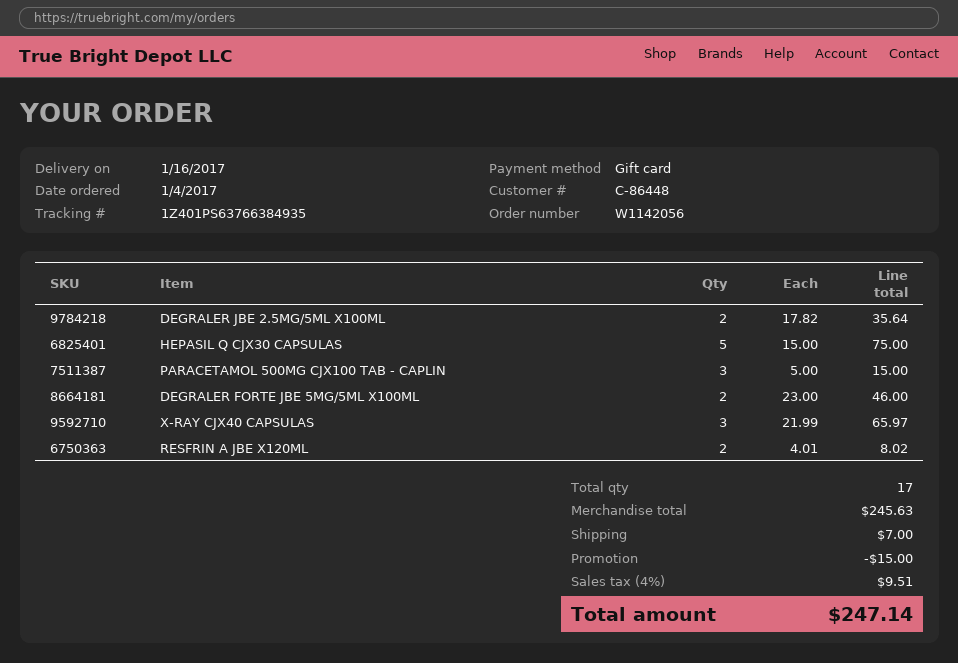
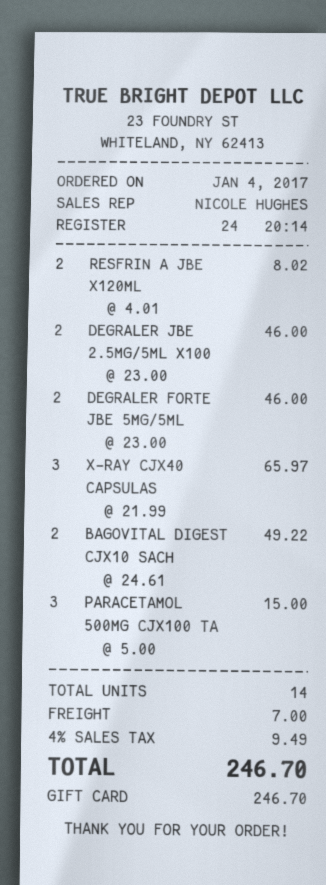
DEGRALER JBE 2.5MG/5ML X100ML: 2 x 17.82 = 35.64 -> 2 x 23.00 = 46.00
HEPASIL Q CJX30 CAPSULAS: 5 x 15.00 = 75.00 -> none
BAGOVITAL DIGEST CJX10 SACH: none -> 2 x 24.61 = 49.22
total quantity: 17 -> 14
discount: 15.00 -> none
tax: 4% = 9.51 -> 4% = 9.49
total: 247.14 -> 246.70

